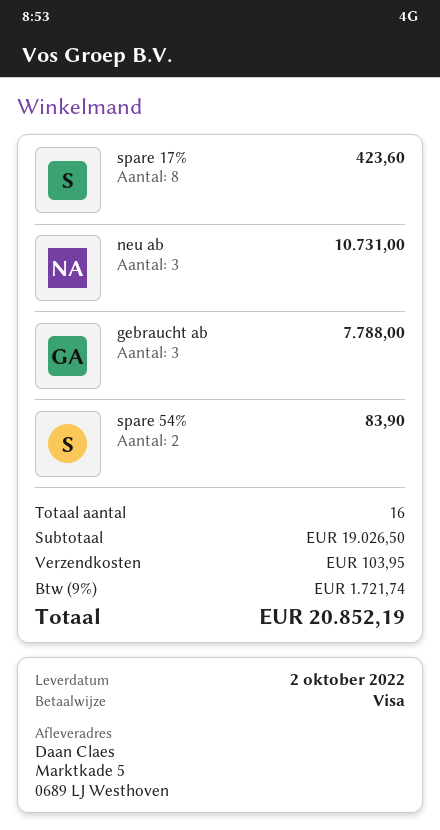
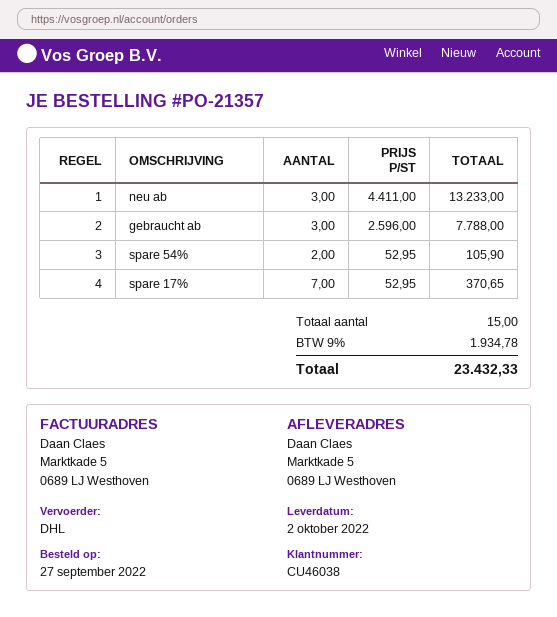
spare 17%: 8 for 423.60 -> 7 for 370.65
neu ab: 3 for 10731.00 -> 3 for 13233.00
spare 54%: 2 for 83.90 -> 2 for 105.90
total quantity: 16 -> 15
shipping: 103.95 -> none
tax: 9% = 1721.74 -> 9% = 1934.78
total: 20852.19 -> 23432.33

